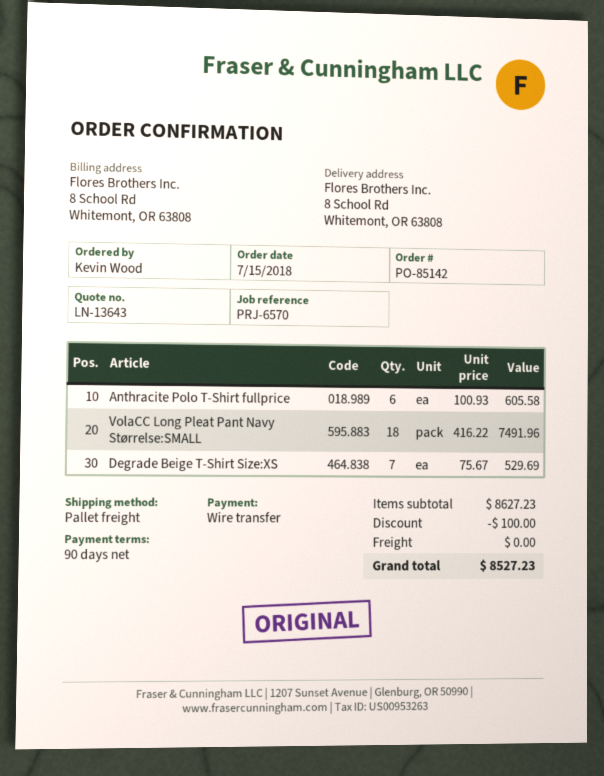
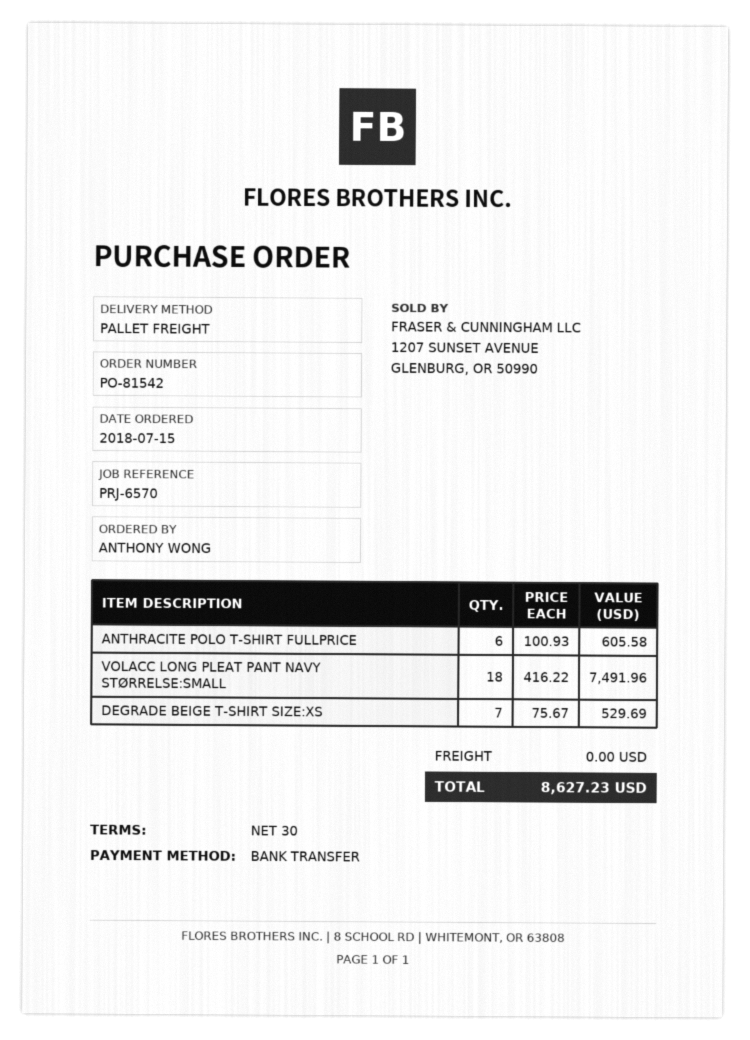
order number: PO-85142 -> PO-81542
payment terms: 90 days -> 30 days
ordered by: Kevin Wood -> ANTHONY WONG
discount: 100.00 -> none
total: 8527.23 -> 8627.23

